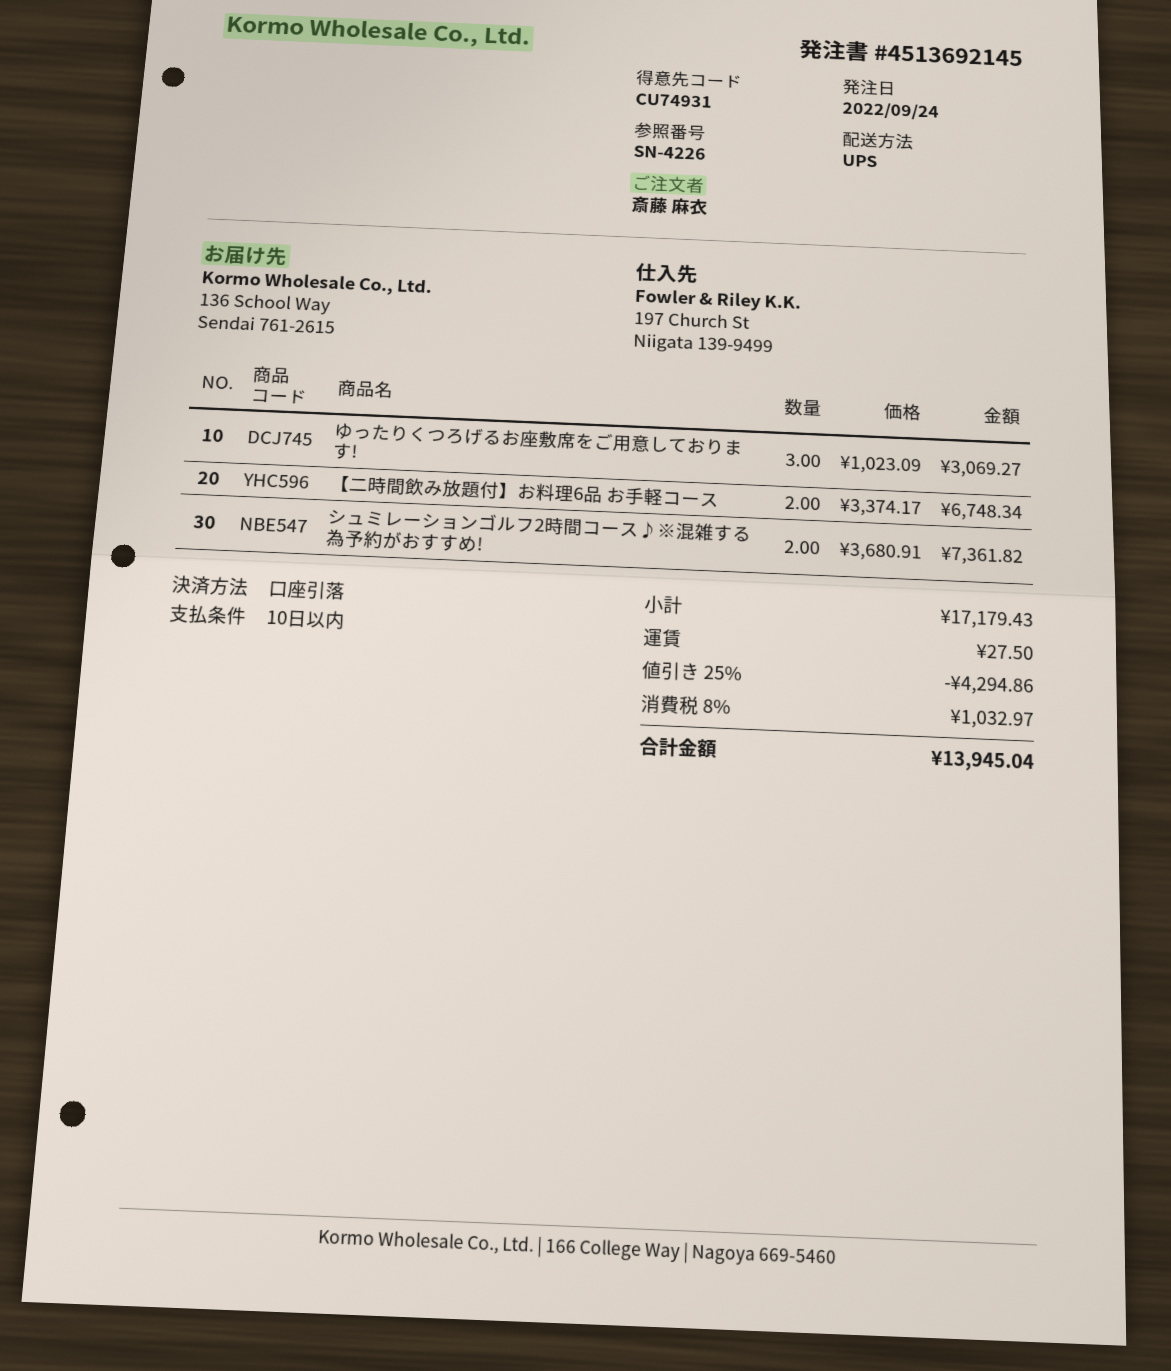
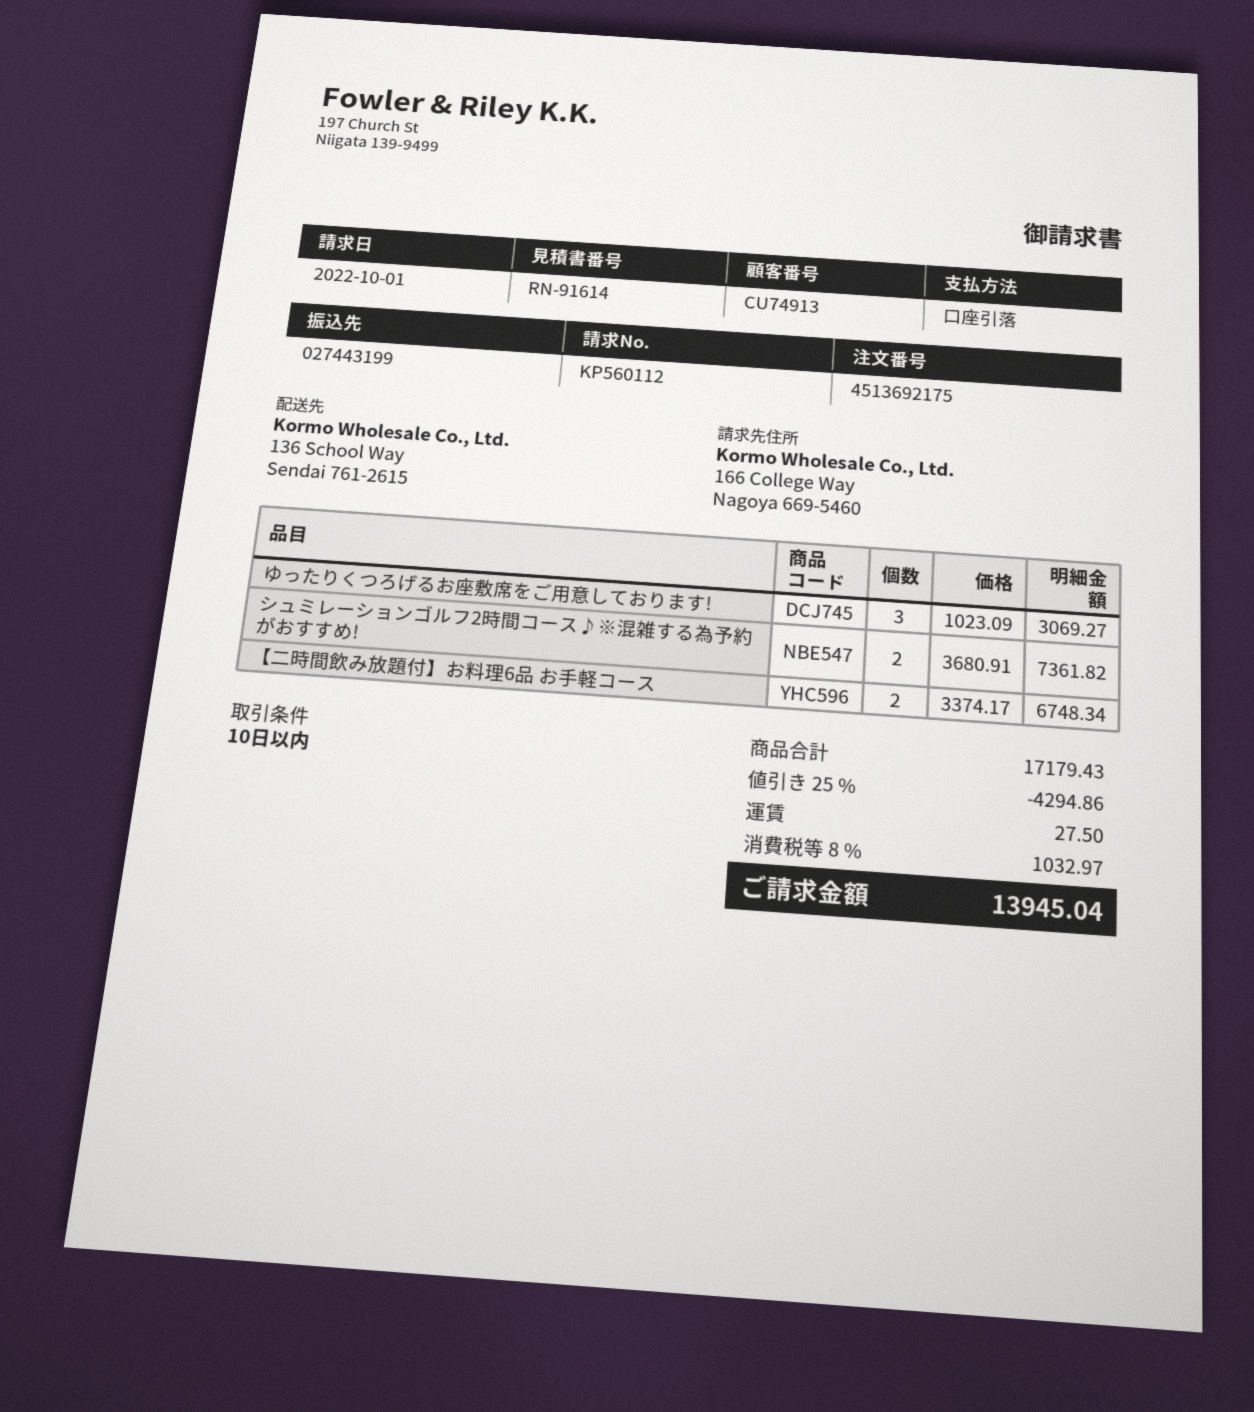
order number: 4513692145 -> 4513692175
customer number: CU74931 -> CU74913

